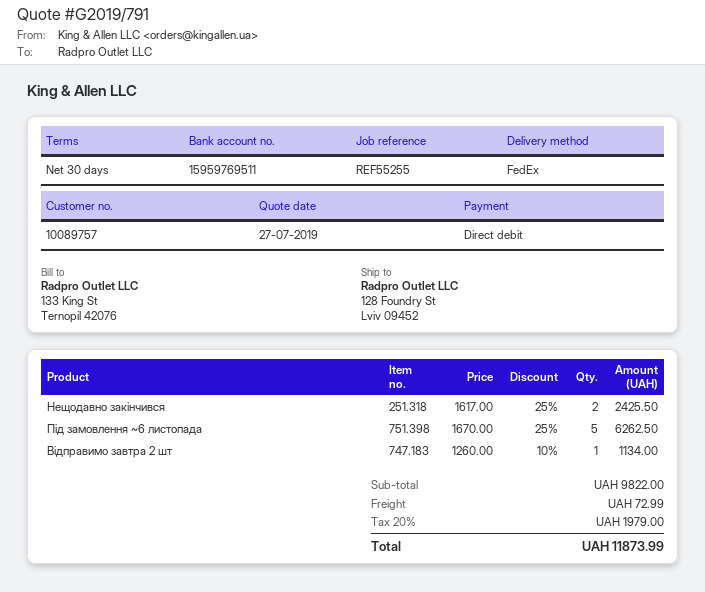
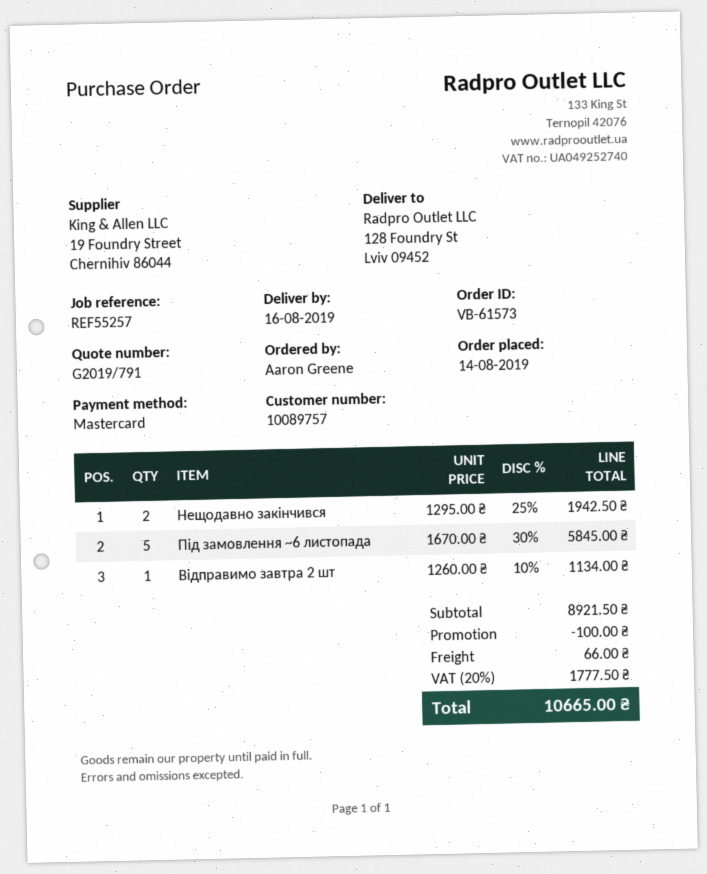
reference: REF55255 -> REF55257
payment method: direct debit -> Mastercard
Нещодавно закінчився: 2 x 1617.00 - 25% = 2425.50 -> 2 x 1295.00 - 25% = 1942.50
Під замовлення ~6 листопада: 5 x 1670.00 - 25% = 6262.50 -> 5 x 1670.00 - 30% = 5845.00
subtotal: 9822.00 -> 8921.50
discount: none -> 100.00
shipping: 72.99 -> 66.00
tax: 20% = 1979.00 -> 20% = 1777.50
total: 11873.99 -> 10665.00

